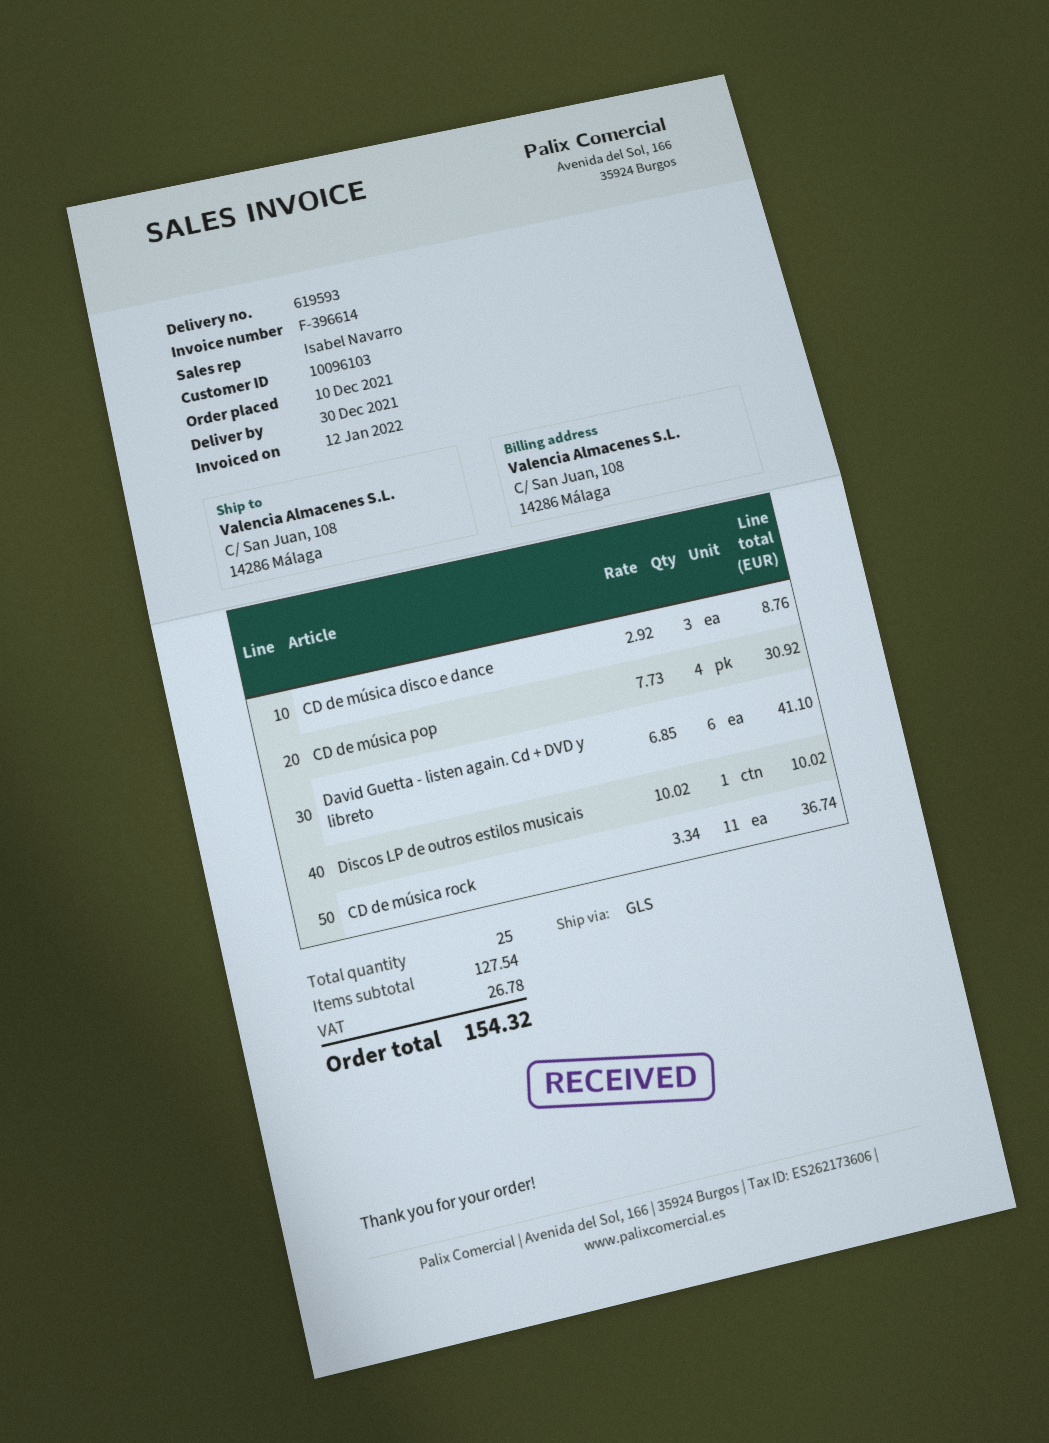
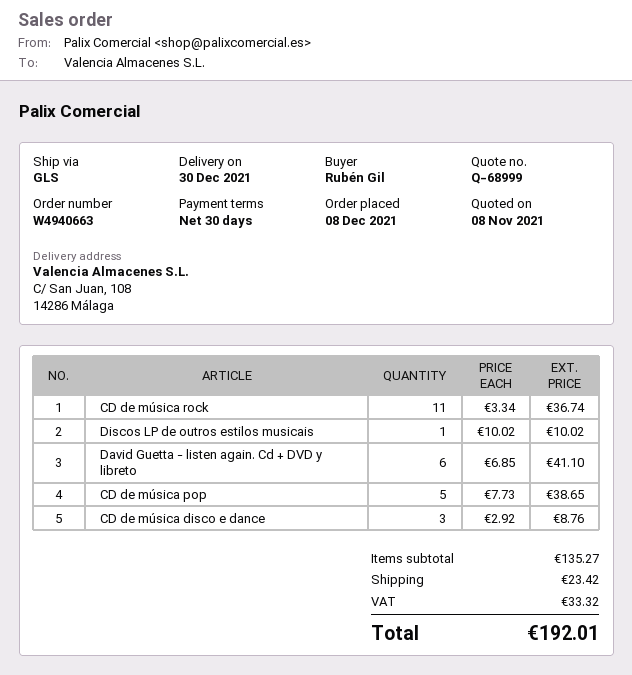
order date: 2021-12-10 -> 2021-12-08
CD de música pop: 4 x 7.73 = 30.92 -> 5 x 7.73 = 38.65
subtotal: 127.54 -> 135.27
shipping: none -> 23.42
tax: 26.78 -> 33.32
total: 154.32 -> 192.01

